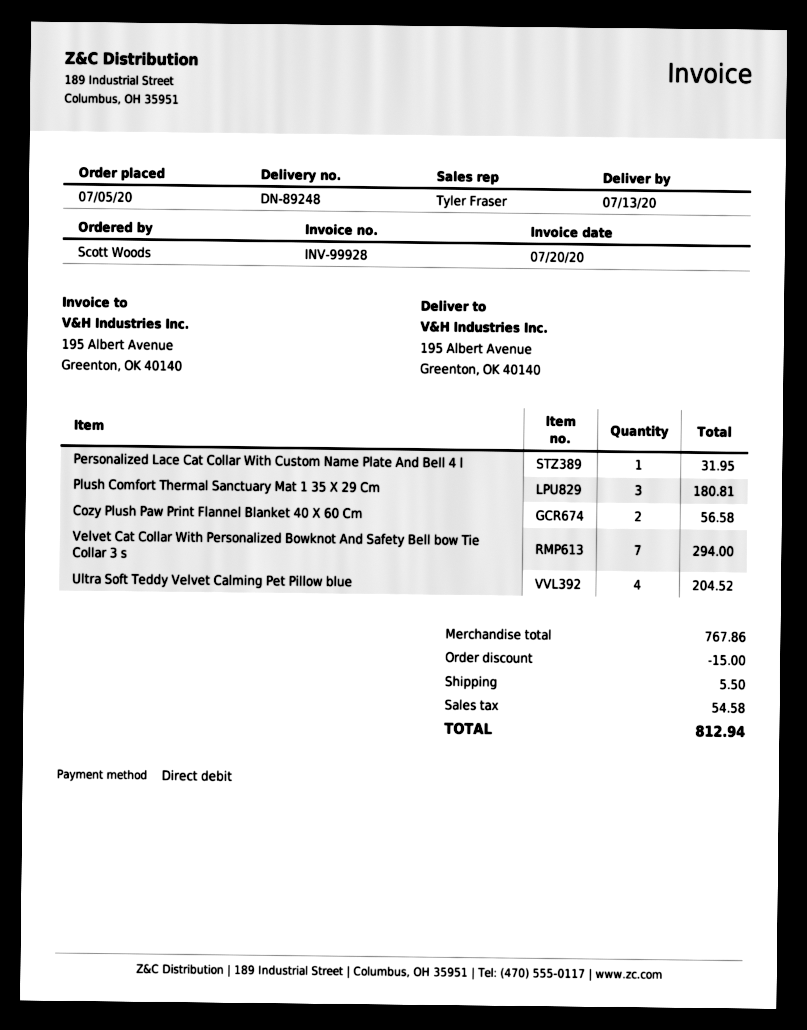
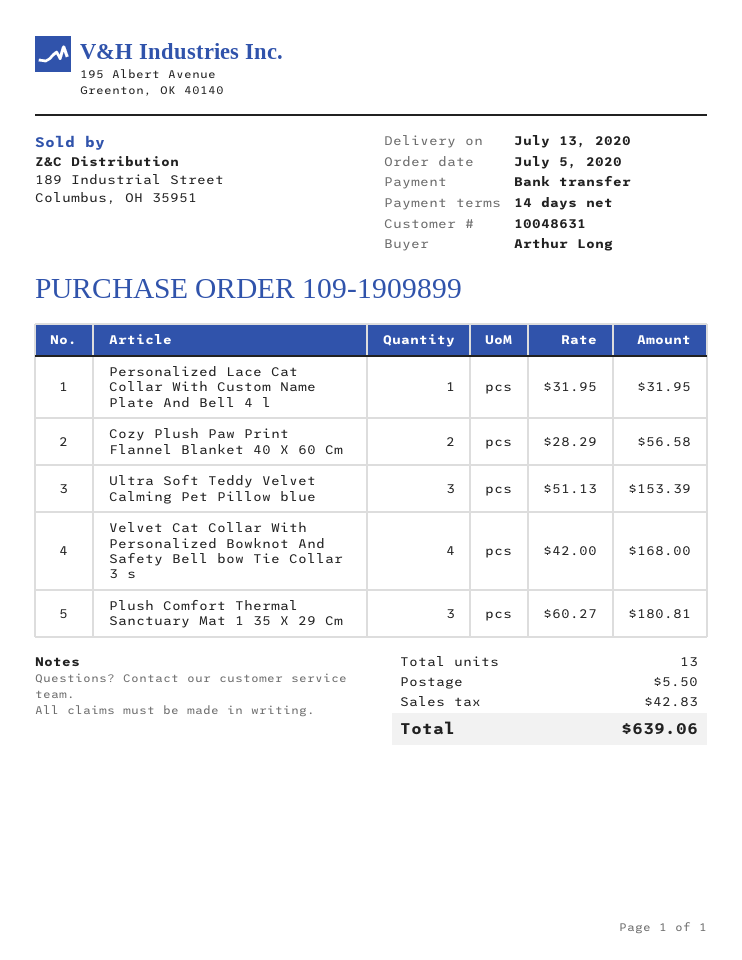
ordered by: Scott Woods -> Arthur Long
payment method: direct debit -> bank transfer
Velvet Cat Collar With Personalized Bowknot And Safety Bell bow Tie Collar 3 s: 7 for 294.00 -> 4 for 168.00
Ultra Soft Teddy Velvet Calming Pet Pillow blue: 4 for 204.52 -> 3 for 153.39
discount: 15.00 -> none
tax: 54.58 -> 42.83
total: 812.94 -> 639.06

